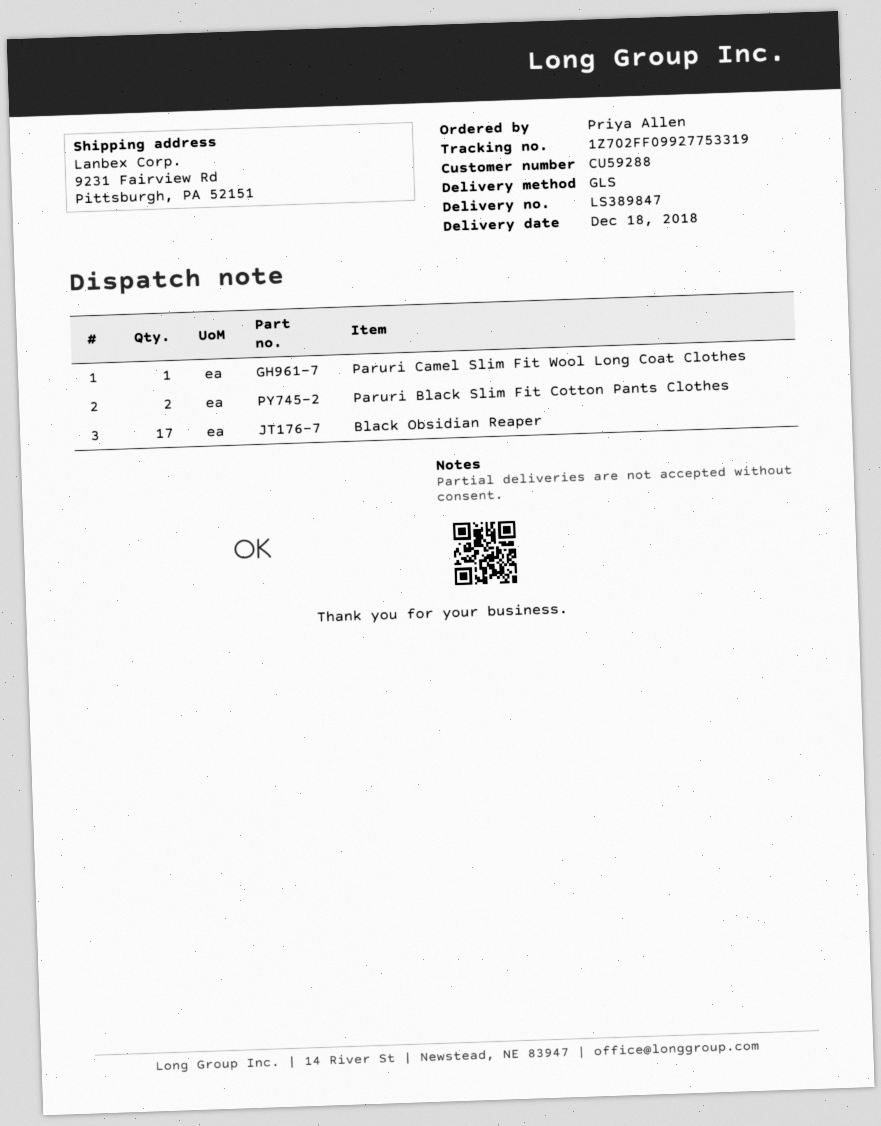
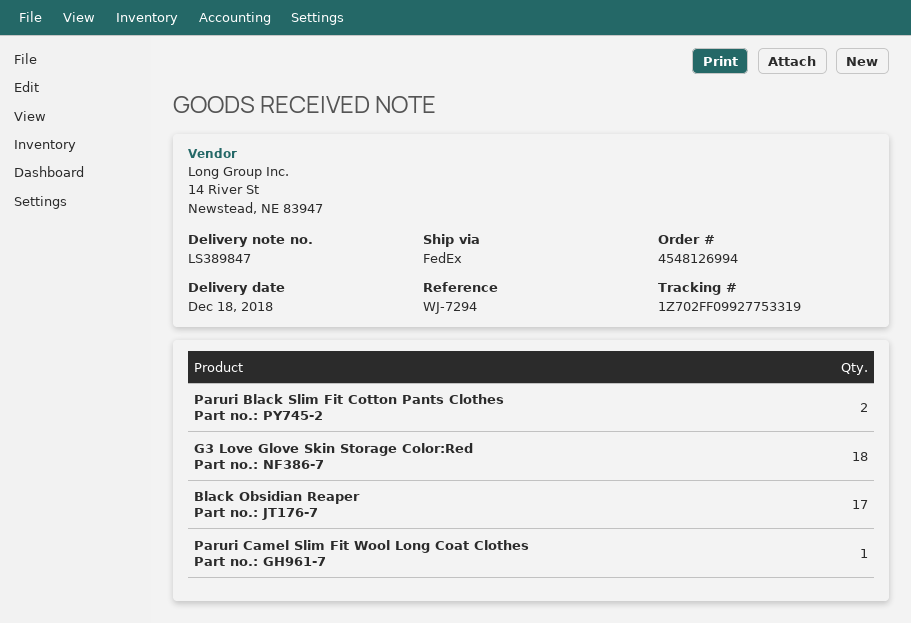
shipping method: GLS -> FedEx
G3 Love Glove Skin Storage Color:Red: none -> 18

